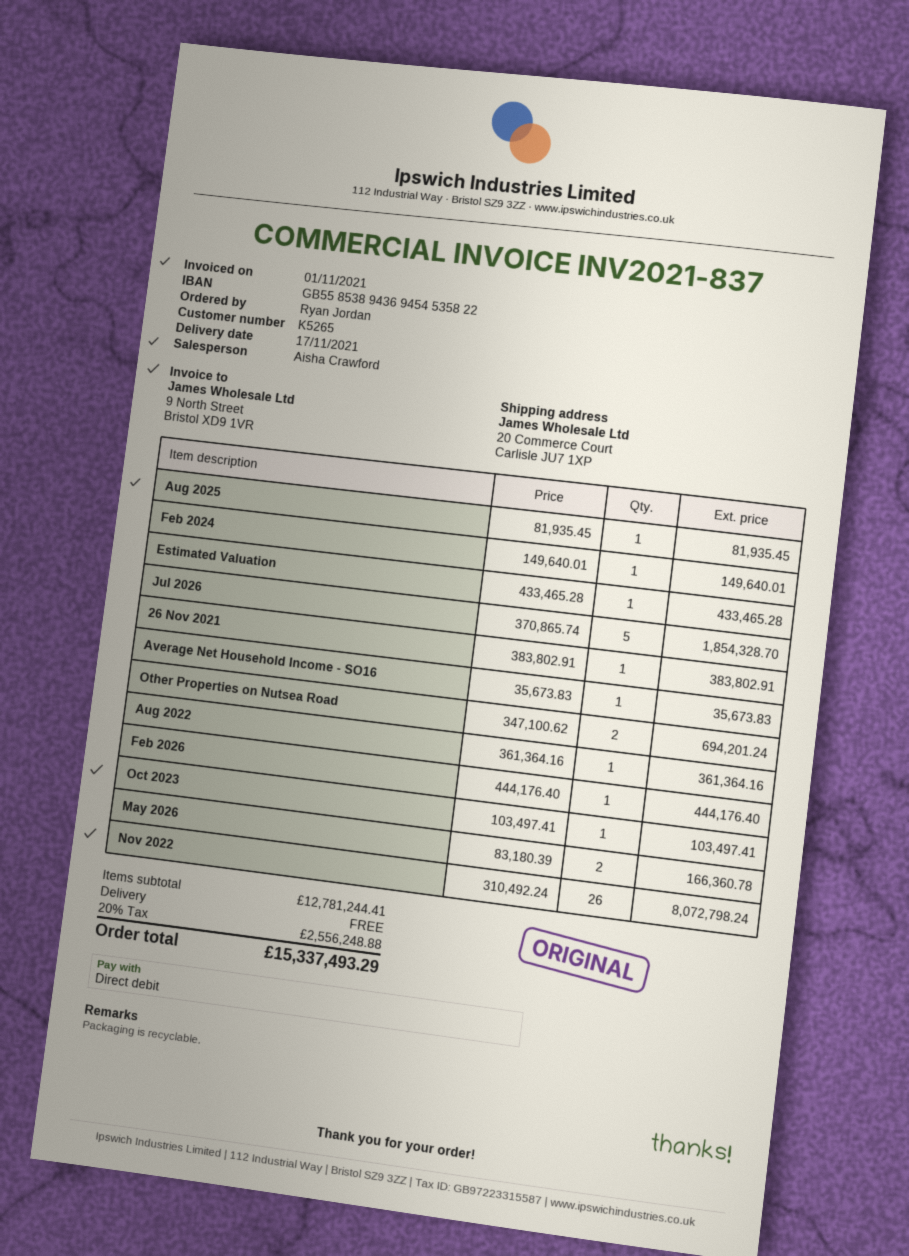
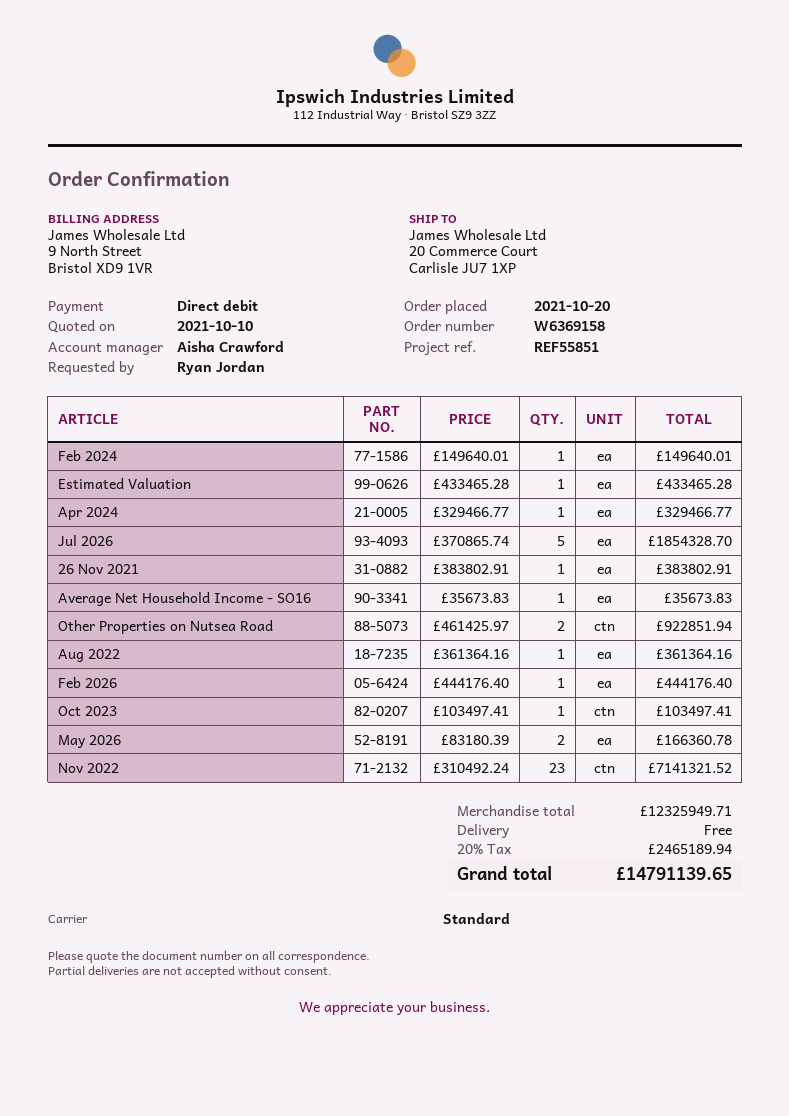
Aug 2025: 1 x 81935.45 = 81935.45 -> none
Other Properties on Nutsea Road: 2 x 347100.62 = 694201.24 -> 2 x 461425.97 = 922851.94
Nov 2022: 26 x 310492.24 = 8072798.24 -> 23 x 310492.24 = 7141321.52
Apr 2024: none -> 1 x 329466.77 = 329466.77
subtotal: 12781244.41 -> 12325949.71
tax: 20% = 2556248.88 -> 20% = 2465189.94
total: 15337493.29 -> 14791139.65

